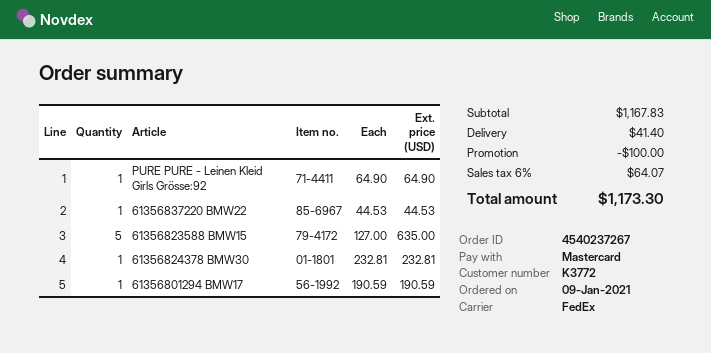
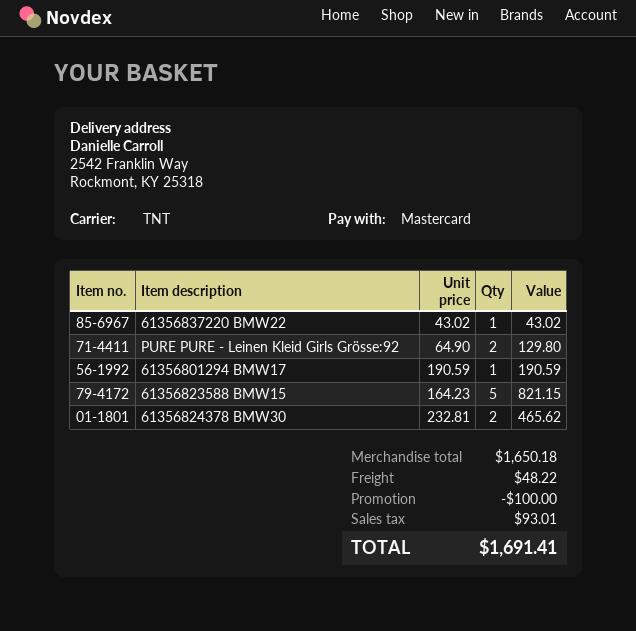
shipping method: FedEx -> TNT
PURE PURE - Leinen Kleid Girls Grösse:92: 1 x 64.90 = 64.90 -> 2 x 64.90 = 129.80
61356837220 BMW22: 1 x 44.53 = 44.53 -> 1 x 43.02 = 43.02
61356823588 BMW15: 5 x 127.00 = 635.00 -> 5 x 164.23 = 821.15
61356824378 BMW30: 1 x 232.81 = 232.81 -> 2 x 232.81 = 465.62
subtotal: 1167.83 -> 1650.18
shipping: 41.40 -> 48.22
tax: 64.07 -> 93.01
total: 1173.30 -> 1691.41

